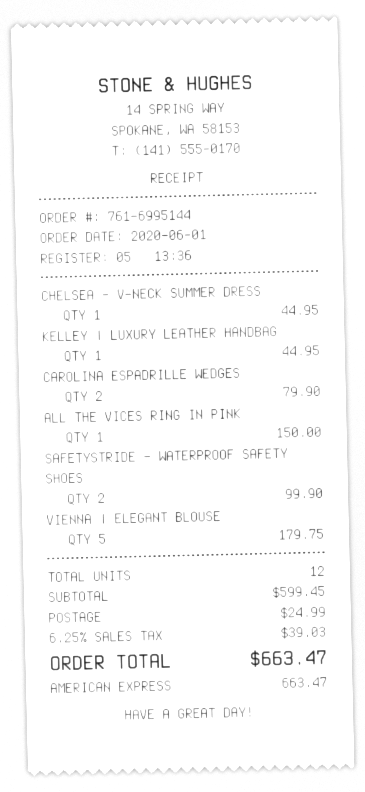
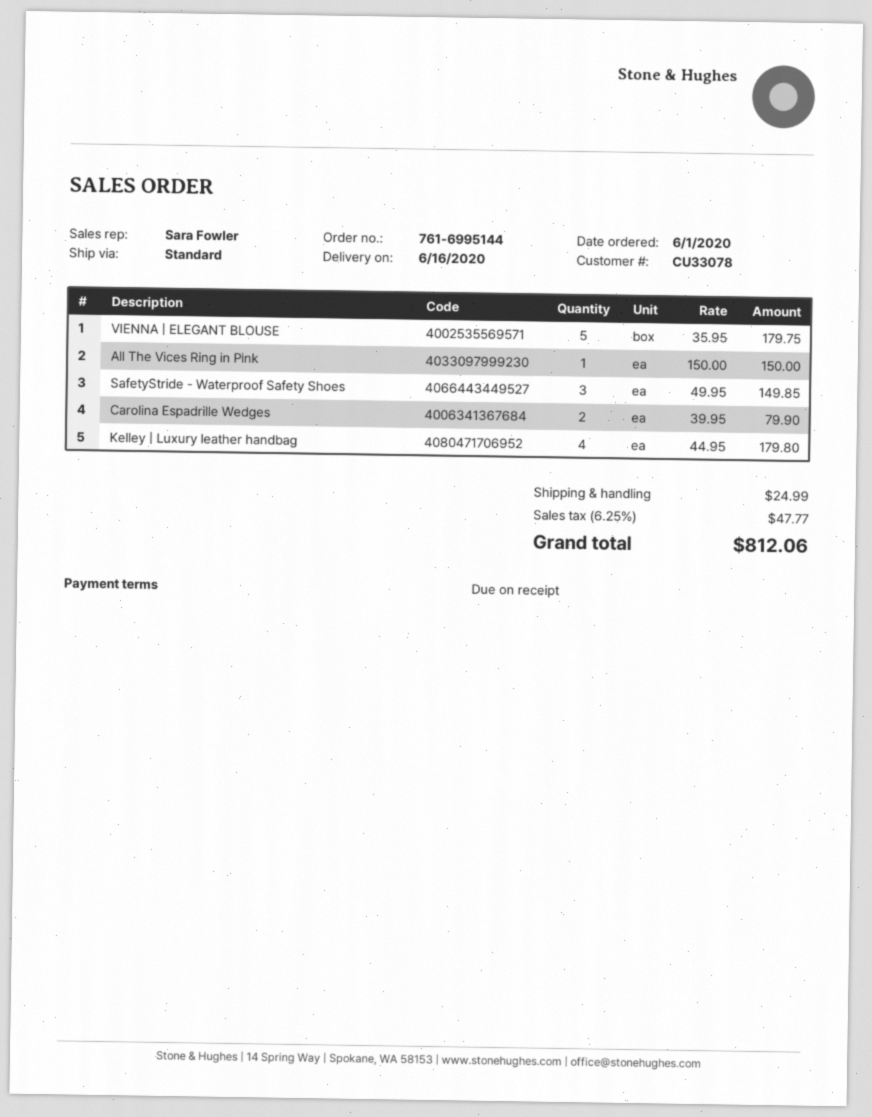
CHELSEA - V-NECK SUMMER DRESS: 1 for 44.95 -> none
KELLEY | LUXURY LEATHER HANDBAG: 1 for 44.95 -> 4 for 179.80
SAFETYSTRIDE - WATERPROOF SAFETY SHOES: 2 for 99.90 -> 3 for 149.85
tax: 6.25% = 39.03 -> 6.25% = 47.77
total: 663.47 -> 812.06

